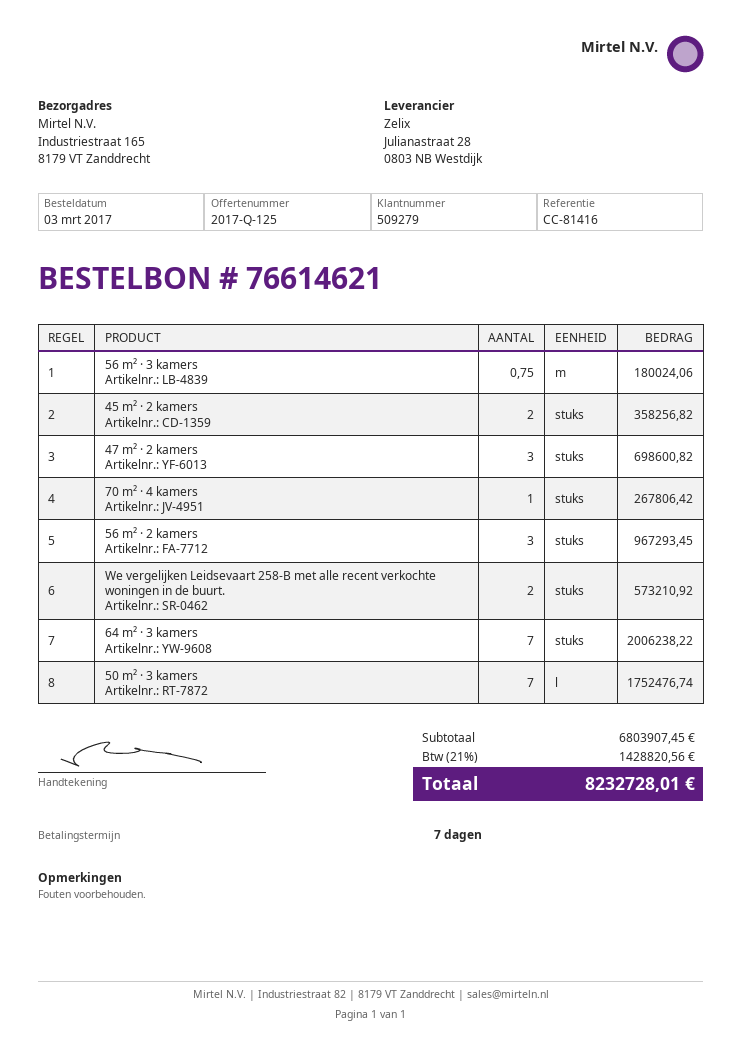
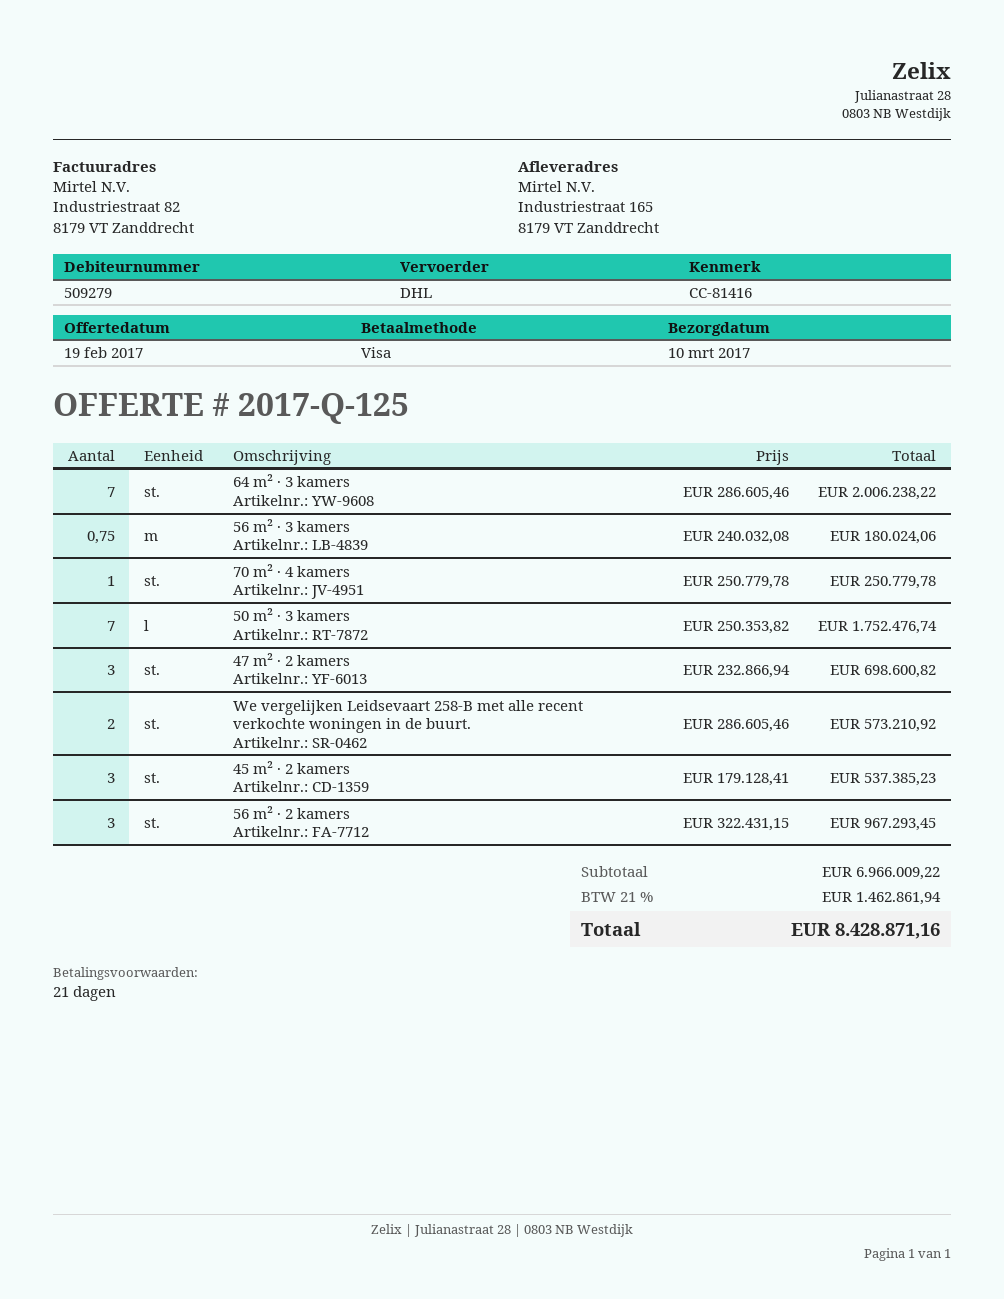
payment terms: 7 days -> 21 days
45 m² · 2 kamers: 2 for 358256.82 -> 3 for 537385.23
70 m² · 4 kamers: 1 for 267806.42 -> 1 for 250779.78
subtotal: 6803907.45 -> 6966009.22
tax: 21% = 1428820.56 -> 21% = 1462861.94
total: 8232728.01 -> 8428871.16

